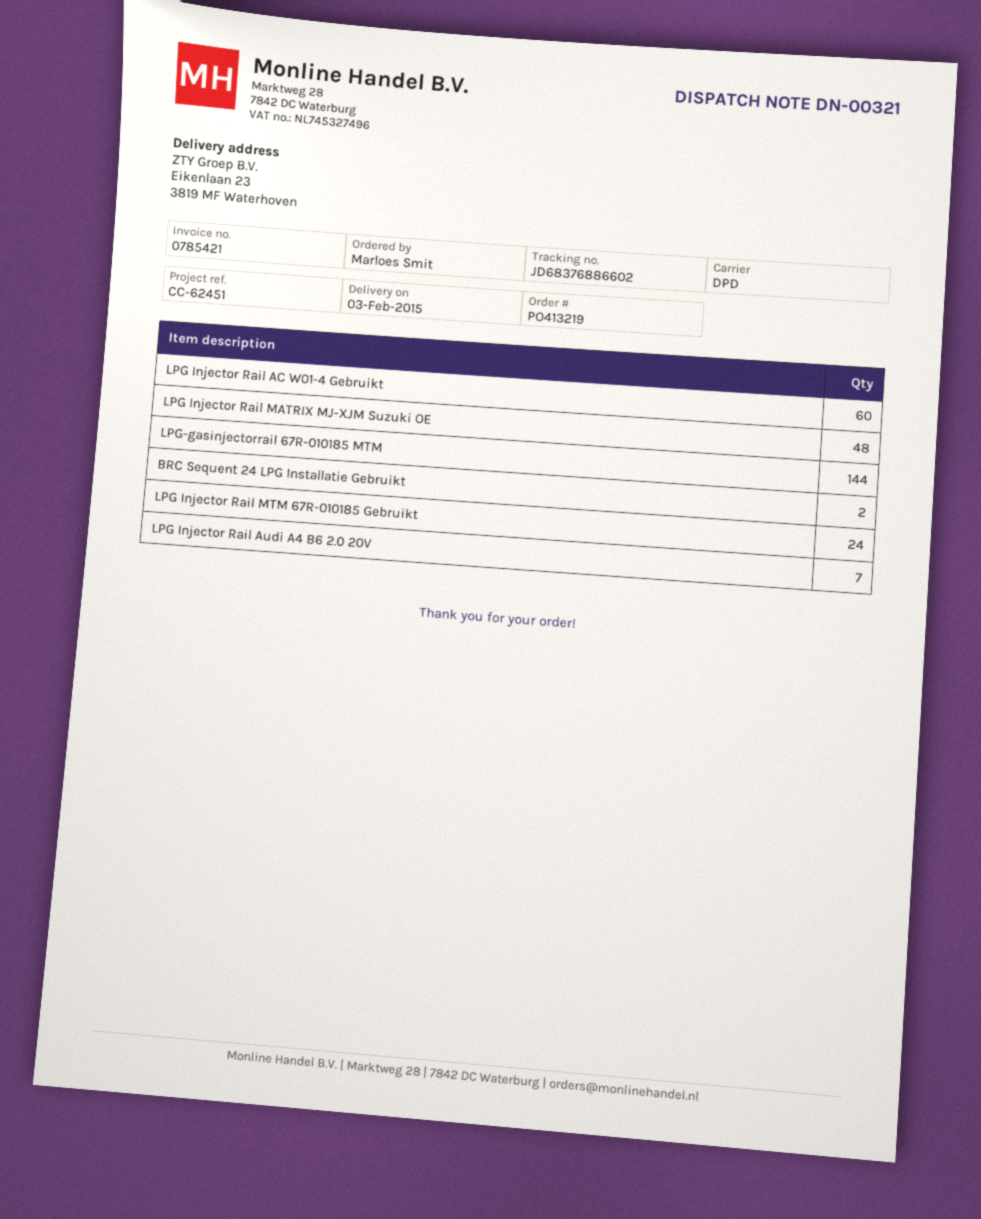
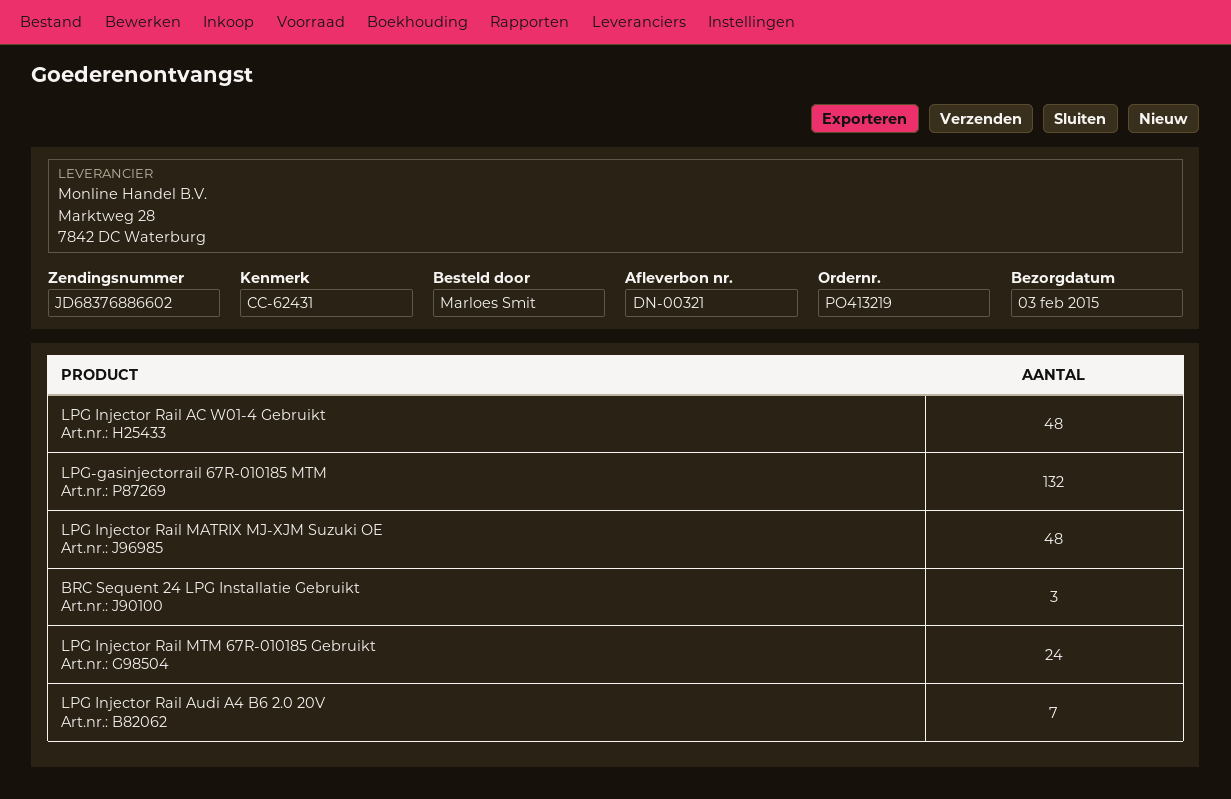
reference: CC-62451 -> CC-62431
LPG Injector Rail AC W01-4 Gebruikt: 60 -> 48
LPG-gasinjectorrail 67R-010185 MTM: 144 -> 132
BRC Sequent 24 LPG Installatie Gebruikt: 2 -> 3

